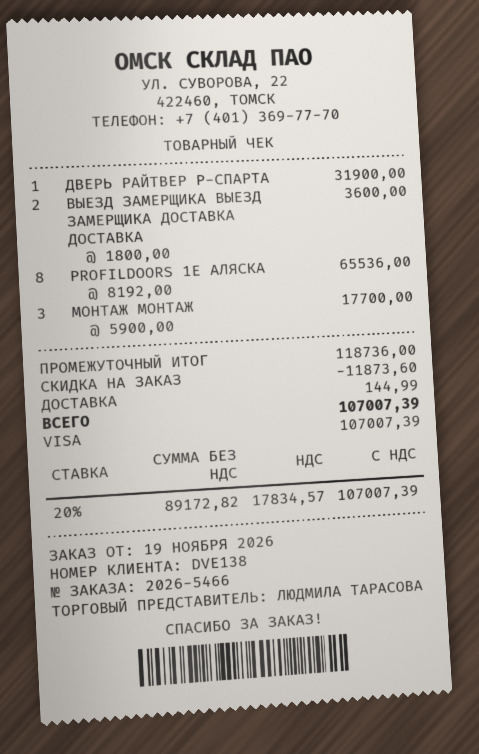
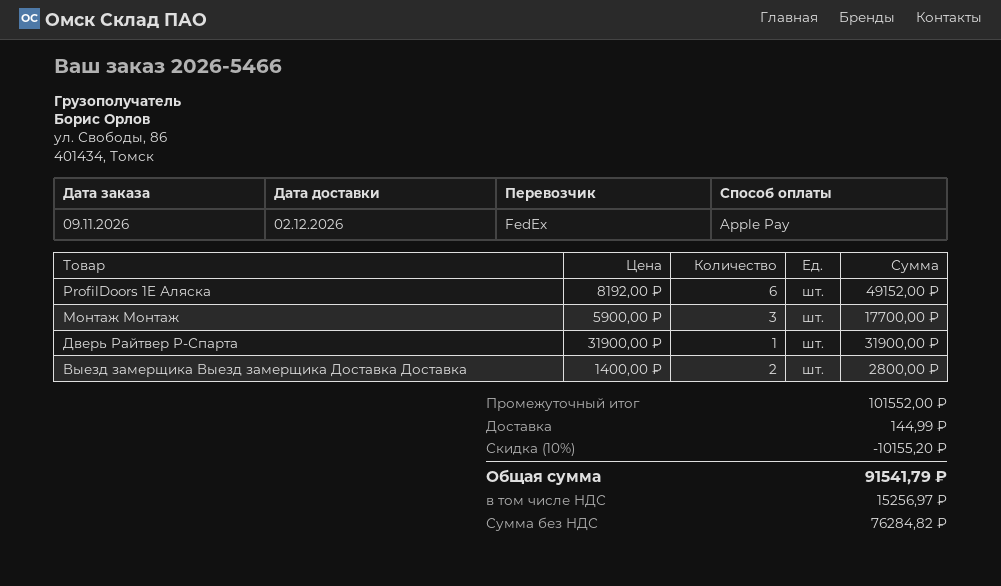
order date: 2026-11-19 -> 2026-11-09
payment method: Visa -> Apple Pay
ВЫЕЗД ЗАМЕРЩИКА ВЫЕЗД ЗАМЕРЩИКА ДОСТАВКА ДОСТАВКА: 2 x 1800.00 = 3600.00 -> 2 x 1400.00 = 2800.00
PROFILDOORS 1E АЛЯСКА: 8 x 8192.00 = 65536.00 -> 6 x 8192.00 = 49152.00
subtotal: 118736.00 -> 101552.00
discount: 11873.60 -> 10155.20
net: 89172.82 -> 76284.82
tax: 17834.57 -> 15256.97
total: 107007.39 -> 91541.79

